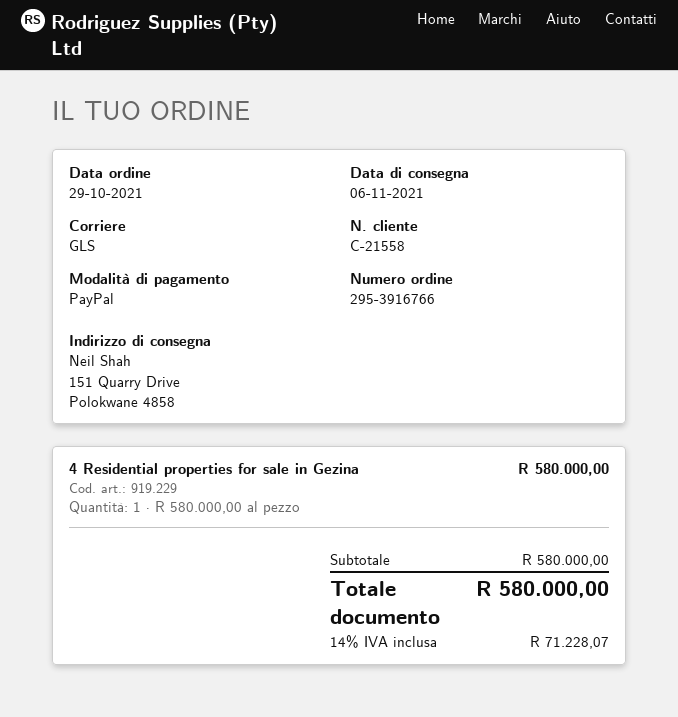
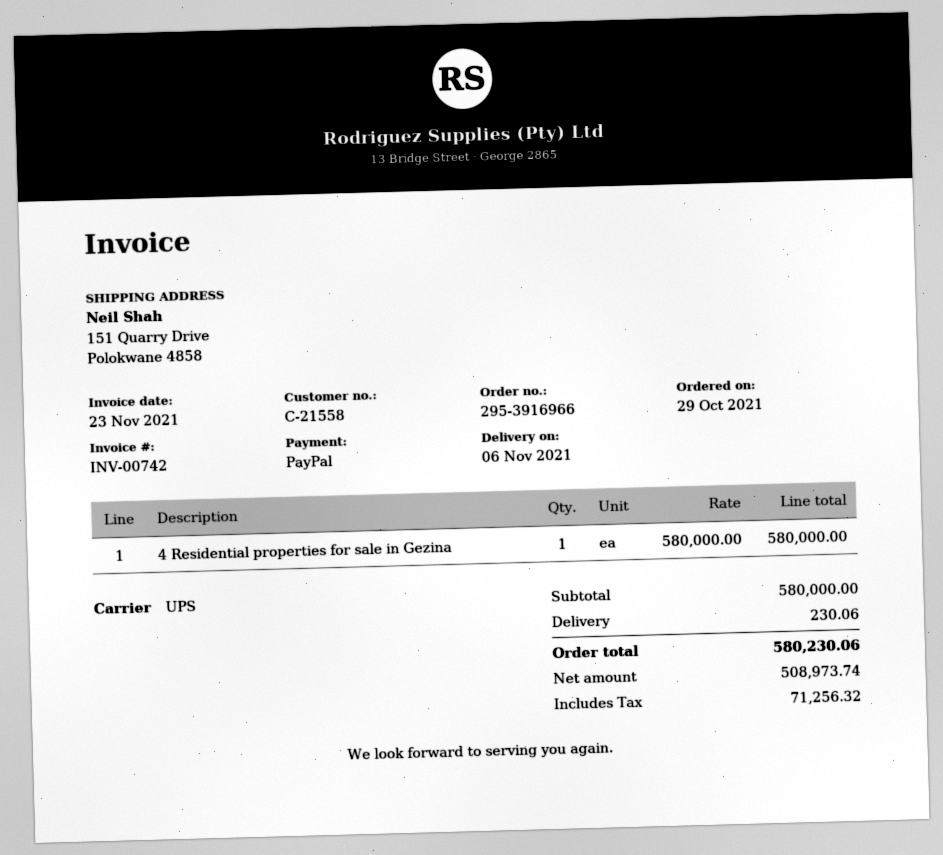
order number: 295-3916766 -> 295-3916966
shipping method: GLS -> UPS
shipping: none -> 230.06
tax: 71228.07 -> 71256.32
total: 580000.00 -> 580230.06

